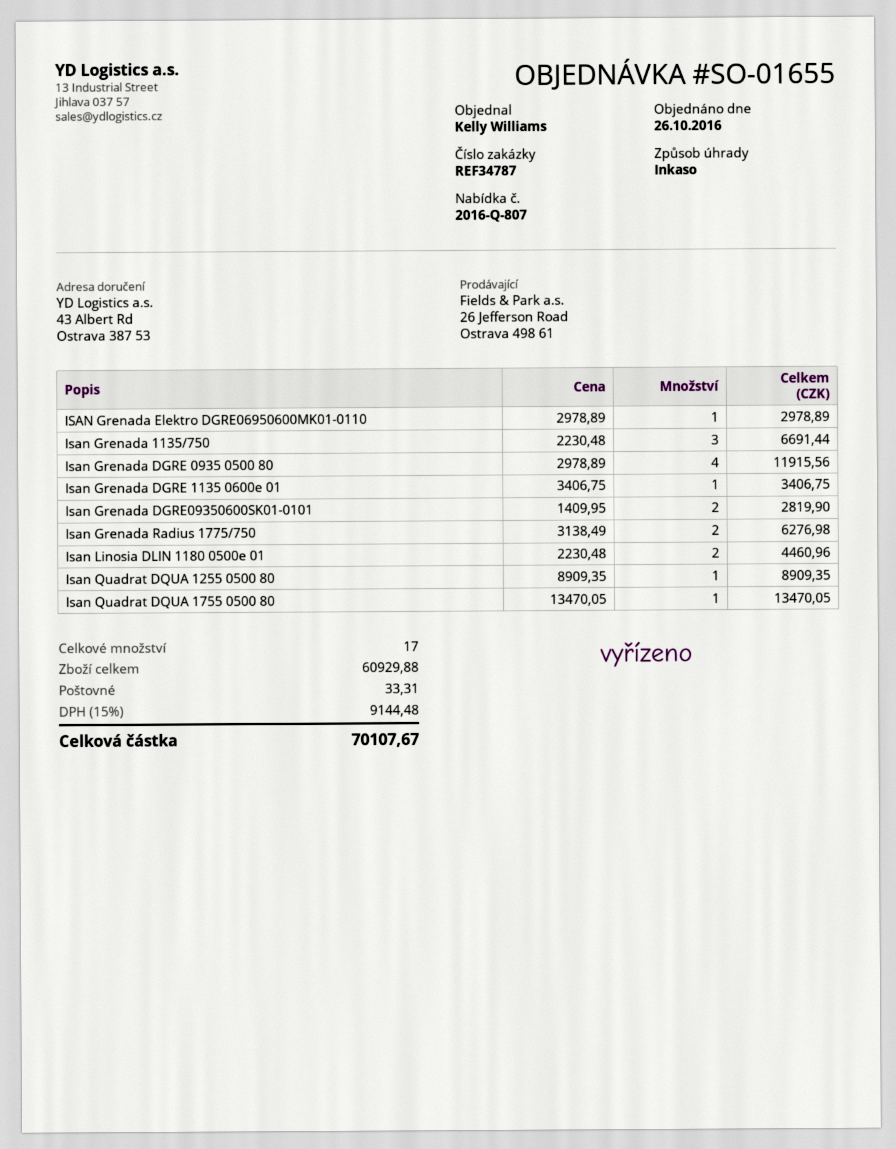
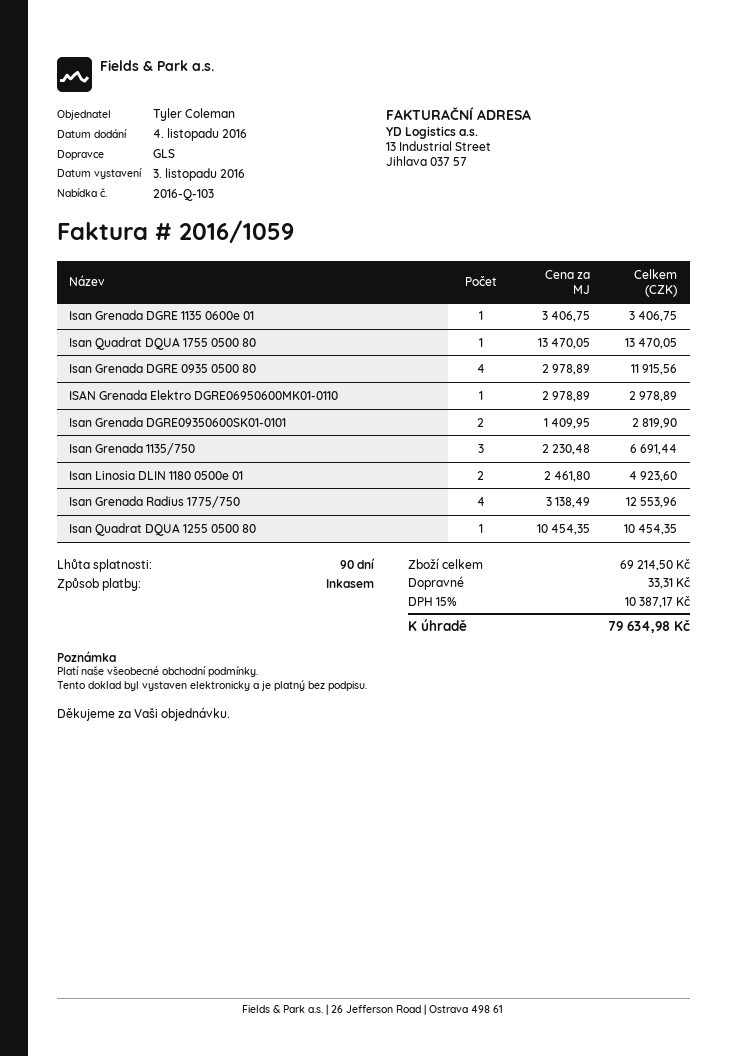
quote number: 2016-Q-807 -> 2016-Q-103
ordered by: Kelly Williams -> Tyler Coleman
Isan Grenada Radius 1775/750: 2 x 3138.49 = 6276.98 -> 4 x 3138.49 = 12553.96
Isan Linosia DLIN 1180 0500e 01: 2 x 2230.48 = 4460.96 -> 2 x 2461.80 = 4923.60
Isan Quadrat DQUA 1255 0500 80: 1 x 8909.35 = 8909.35 -> 1 x 10454.35 = 10454.35
subtotal: 60929.88 -> 69214.50
tax: 15% = 9144.48 -> 15% = 10387.17
total: 70107.67 -> 79634.98

